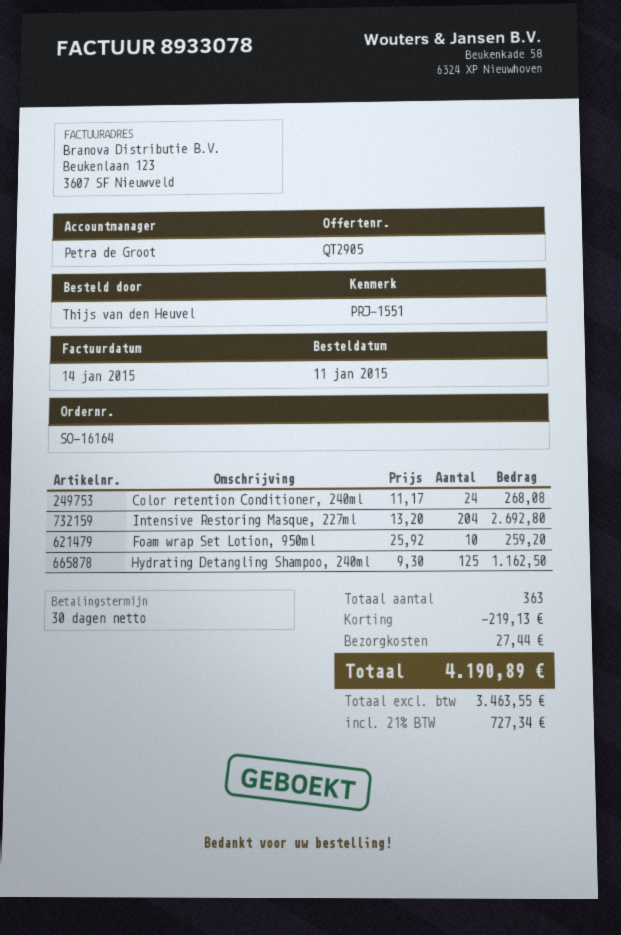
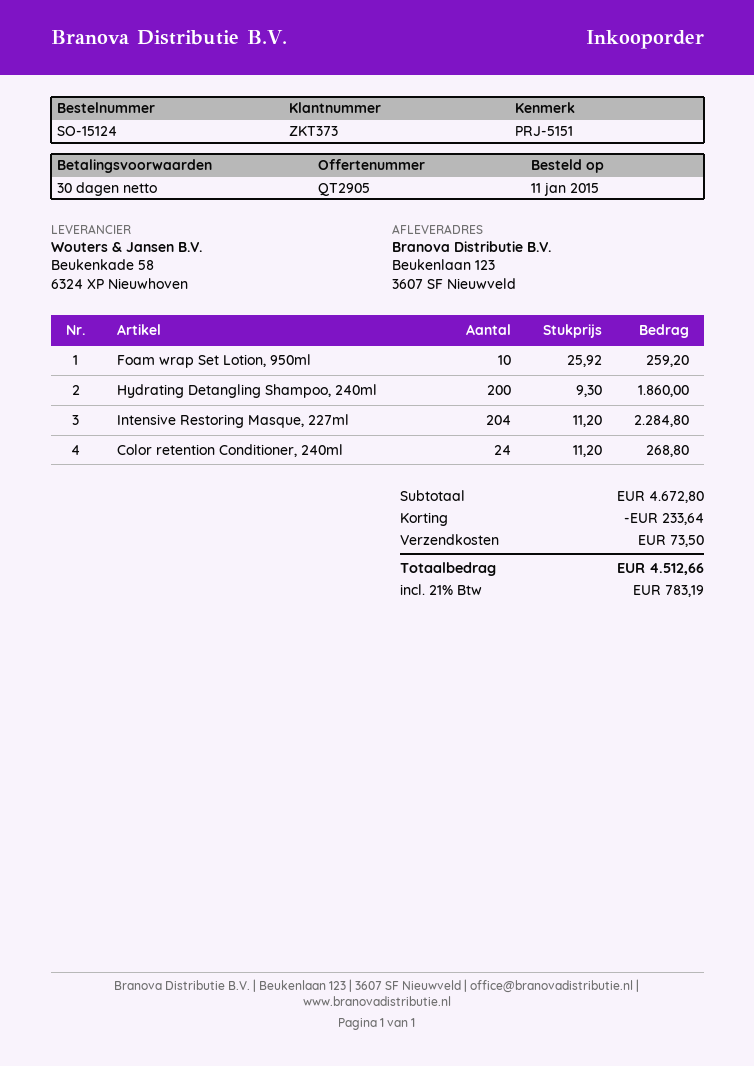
order number: SO-16164 -> SO-15124
reference: PRJ-1551 -> PRJ-5151
Color retention Conditioner, 240ml: 24 x 11.17 = 268.08 -> 24 x 11.20 = 268.80
Intensive Restoring Masque, 227ml: 204 x 13.20 = 2692.80 -> 204 x 11.20 = 2284.80
Hydrating Detangling Shampoo, 240ml: 125 x 9.30 = 1162.50 -> 200 x 9.30 = 1860.00
discount: 219.13 -> 233.64
shipping: 27.44 -> 73.50
tax: 21% = 727.34 -> 21% = 783.19
total: 4190.89 -> 4512.66

